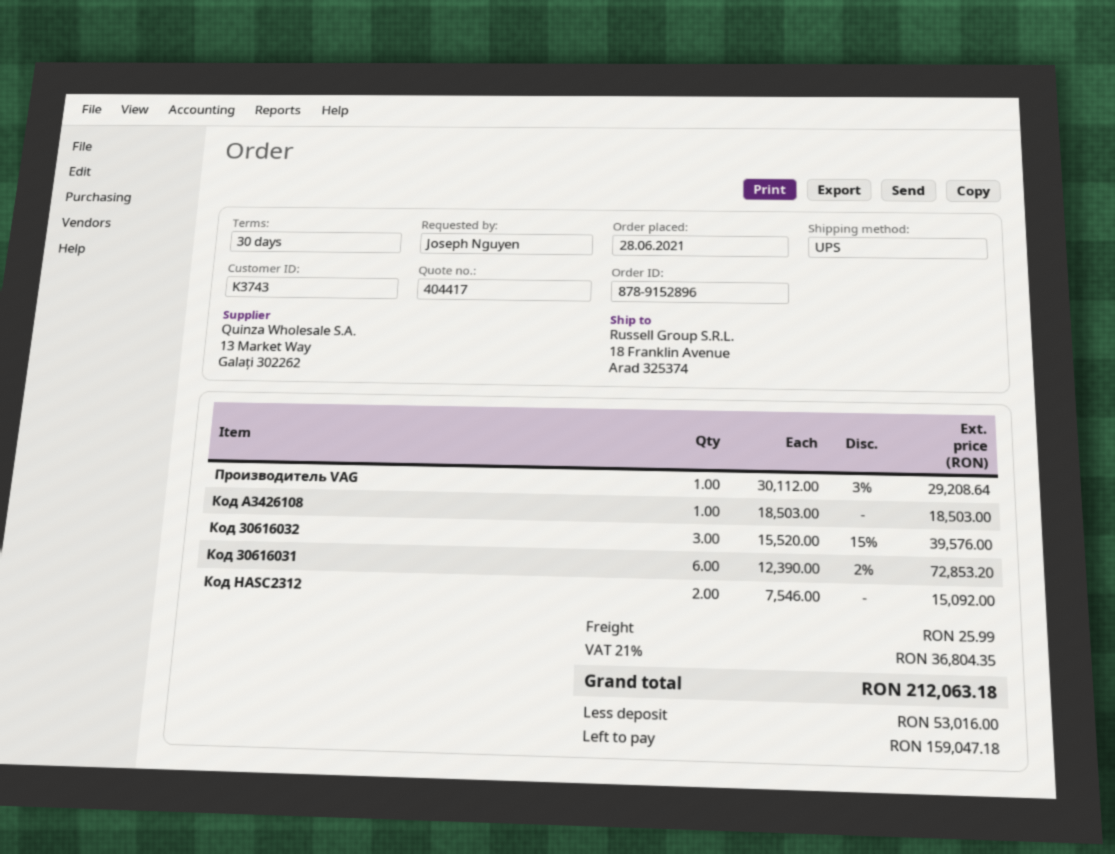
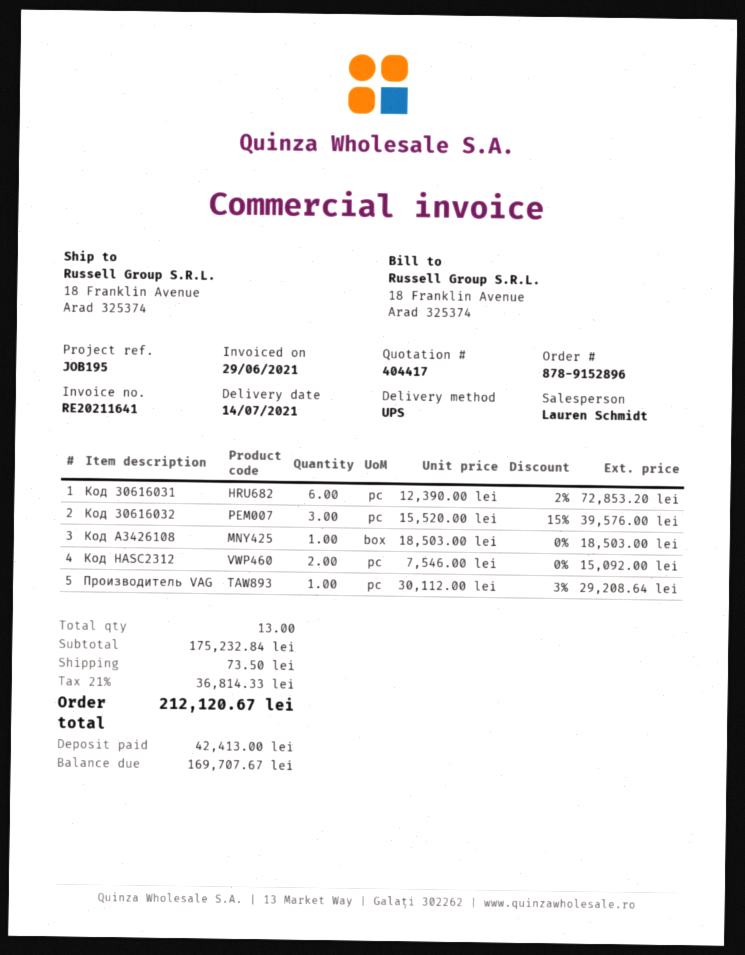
shipping: 25.99 -> 73.50
tax: 21% = 36804.35 -> 21% = 36814.33
total: 212063.18 -> 212120.67
deposit: 53016.00 -> 42413.00
balance: 159047.18 -> 169707.67

